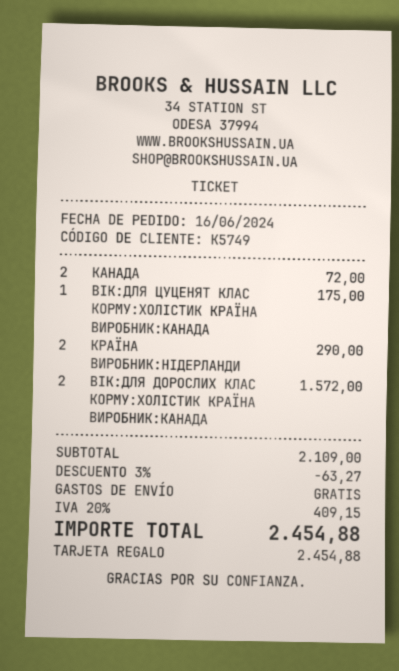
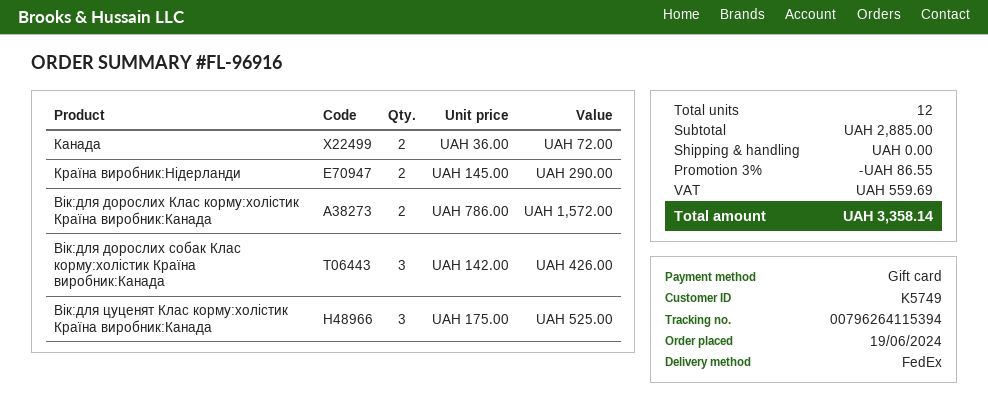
order date: 2024-06-16 -> 2024-06-19
ВІК:ДЛЯ ЦУЦЕНЯТ КЛАС КОРМУ:ХОЛІСТИК КРАЇНА ВИРОБНИК:КАНАДА: 1 for 175.00 -> 3 for 525.00
Вік:для дорослих собак Клас корму:холістик Країна виробник:Канада: none -> 3 for 426.00
subtotal: 2109.00 -> 2885.00
discount: 3% = 63.27 -> 3% = 86.55
tax: 409.15 -> 559.69
total: 2454.88 -> 3358.14

